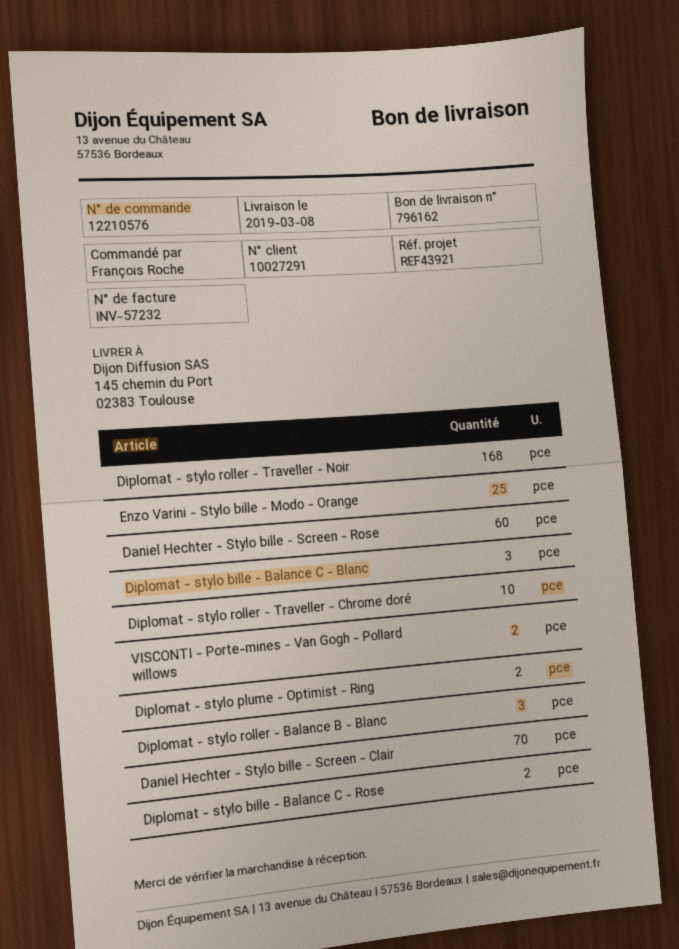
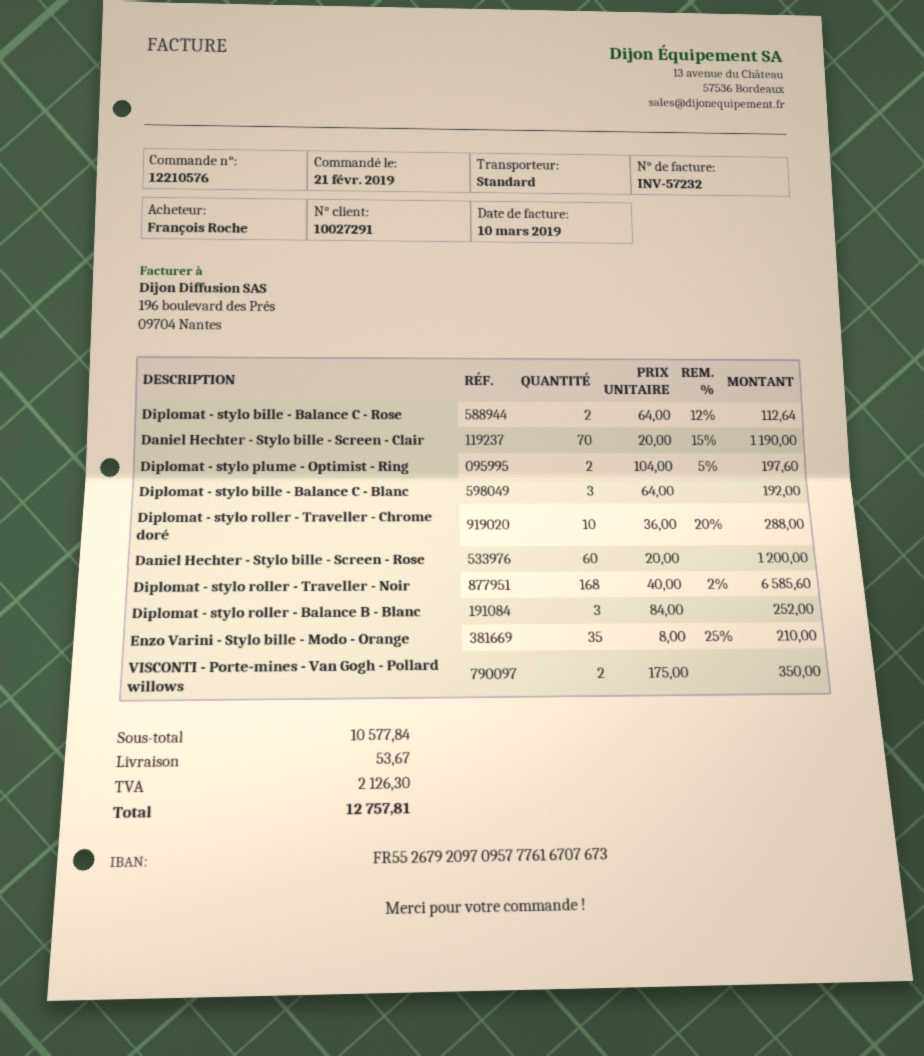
Enzo Varini - Stylo bille - Modo - Orange: 25 -> 35

